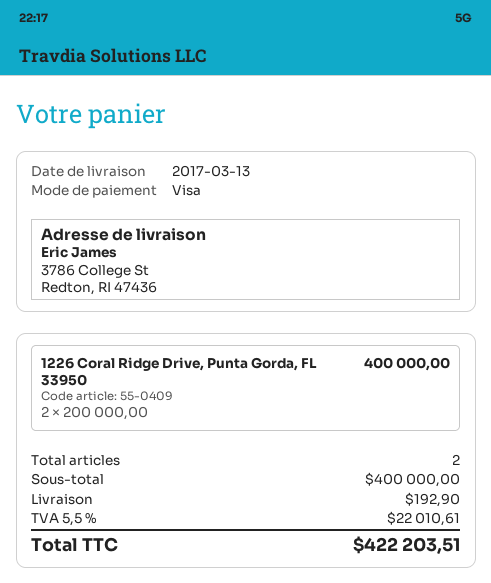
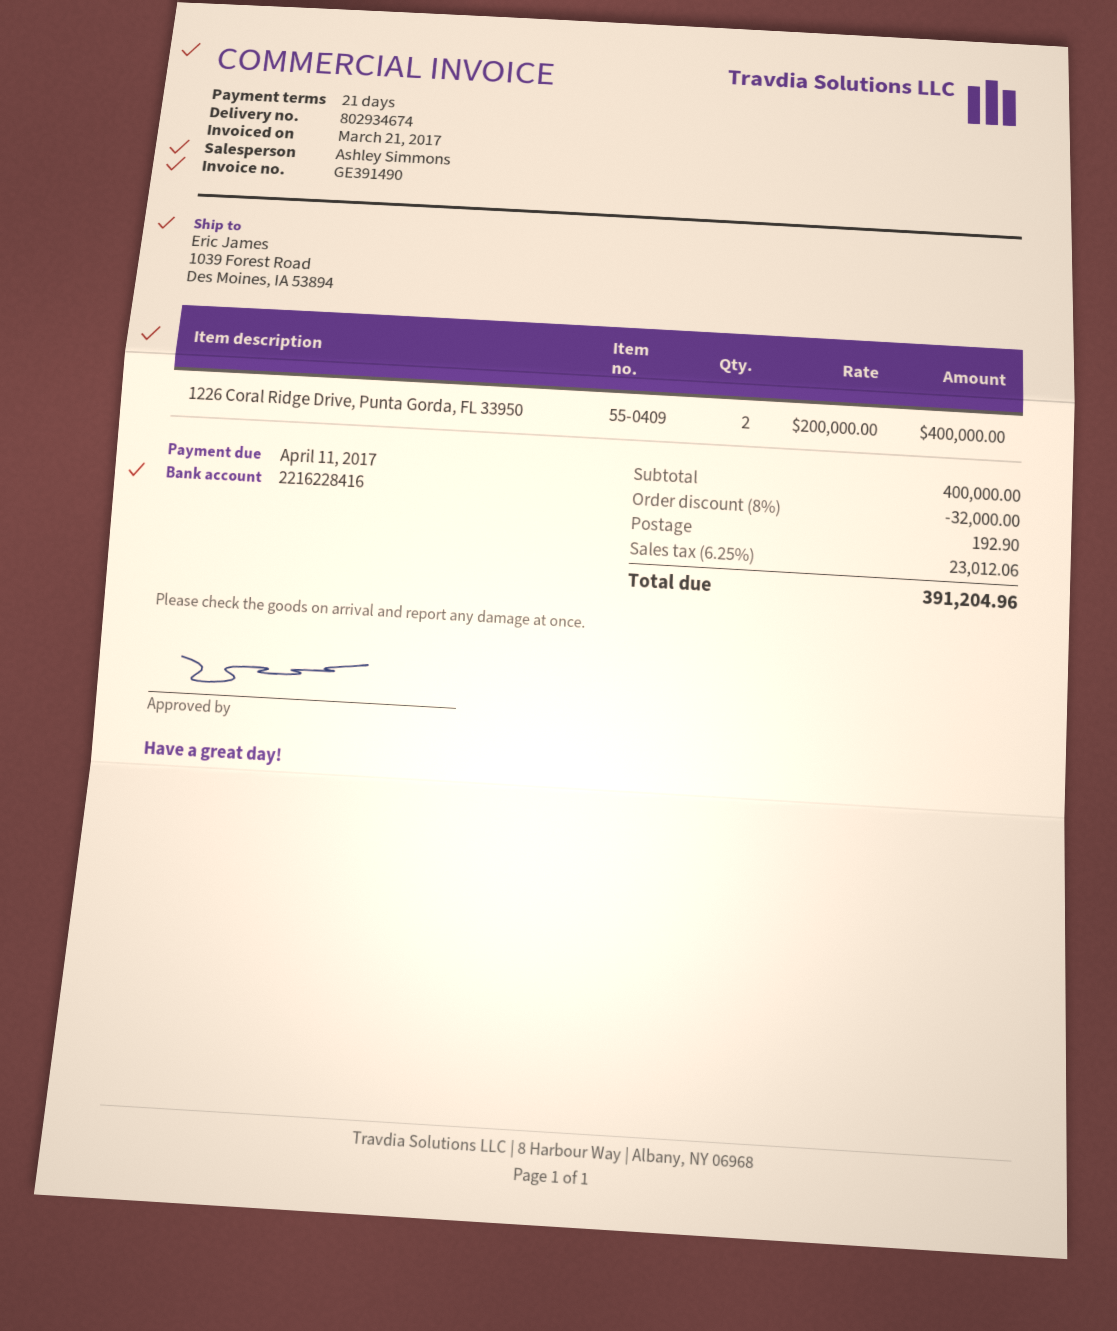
ship to: 3786 College St, Redton, RI 47436 -> 1039 Forest Road, Des Moines, IA 53894
discount: none -> 8% = 32000.00
tax: 5.5% = 22010.61 -> 6.25% = 23012.06
total: 422203.51 -> 391204.96

